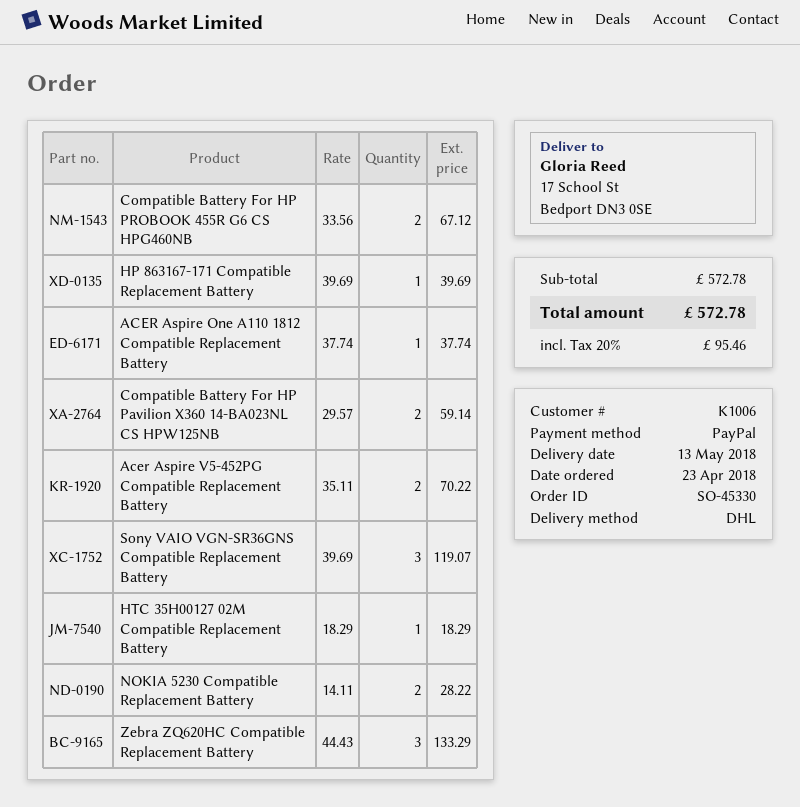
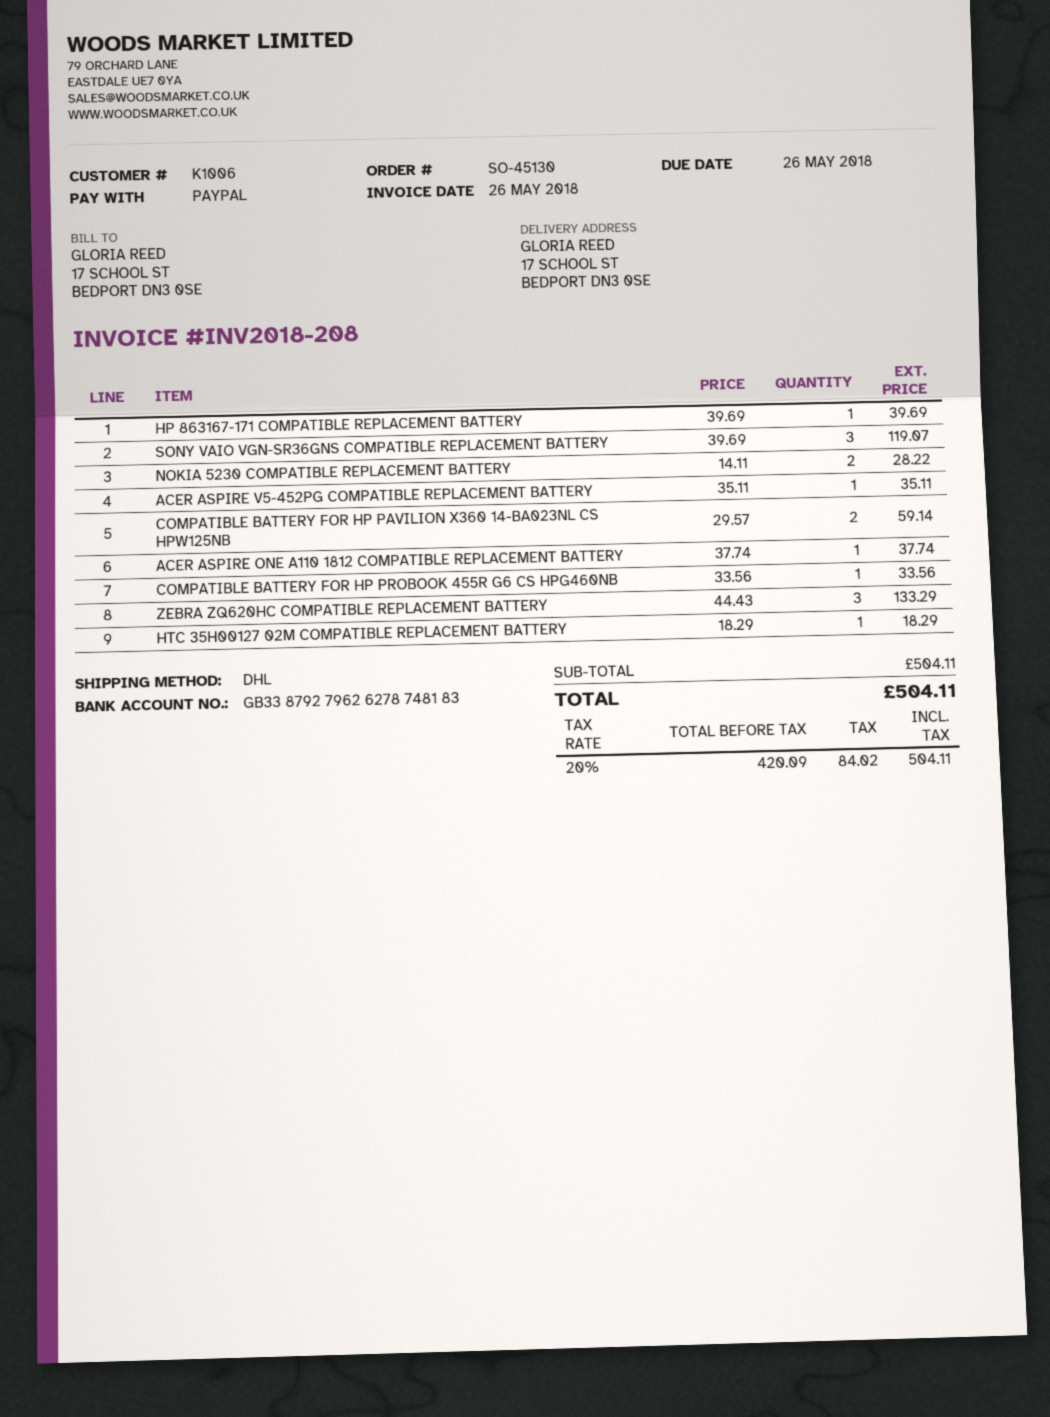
order number: SO-45330 -> SO-45130
Compatible Battery For HP PROBOOK 455R G6 CS HPG460NB: 2 x 33.56 = 67.12 -> 1 x 33.56 = 33.56
Acer Aspire V5-452PG Compatible Replacement Battery: 2 x 35.11 = 70.22 -> 1 x 35.11 = 35.11
subtotal: 572.78 -> 504.11
tax: 20% = 95.46 -> 20% = 84.02
total: 572.78 -> 504.11

